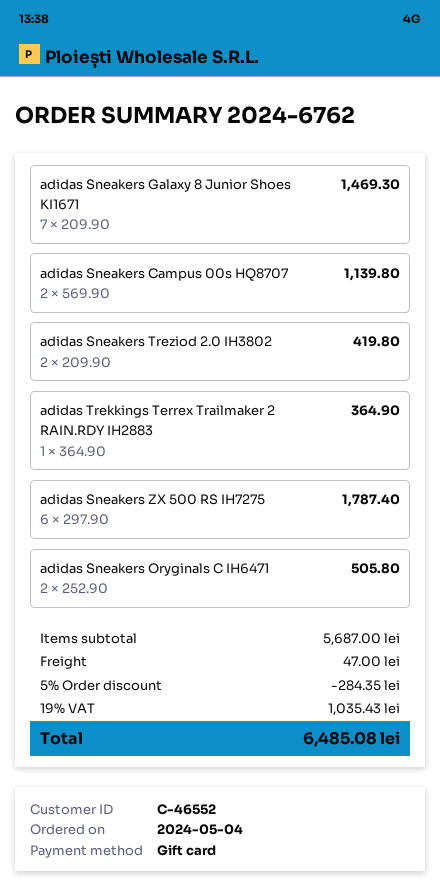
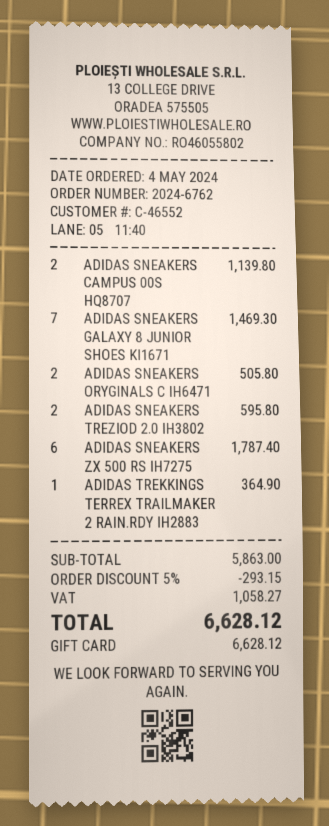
adidas Sneakers Treziod 2.0 IH3802: 2 for 419.80 -> 2 for 595.80
subtotal: 5687.00 -> 5863.00
discount: 5% = 284.35 -> 5% = 293.15
shipping: 47.00 -> none
tax: 1035.43 -> 1058.27
total: 6485.08 -> 6628.12

